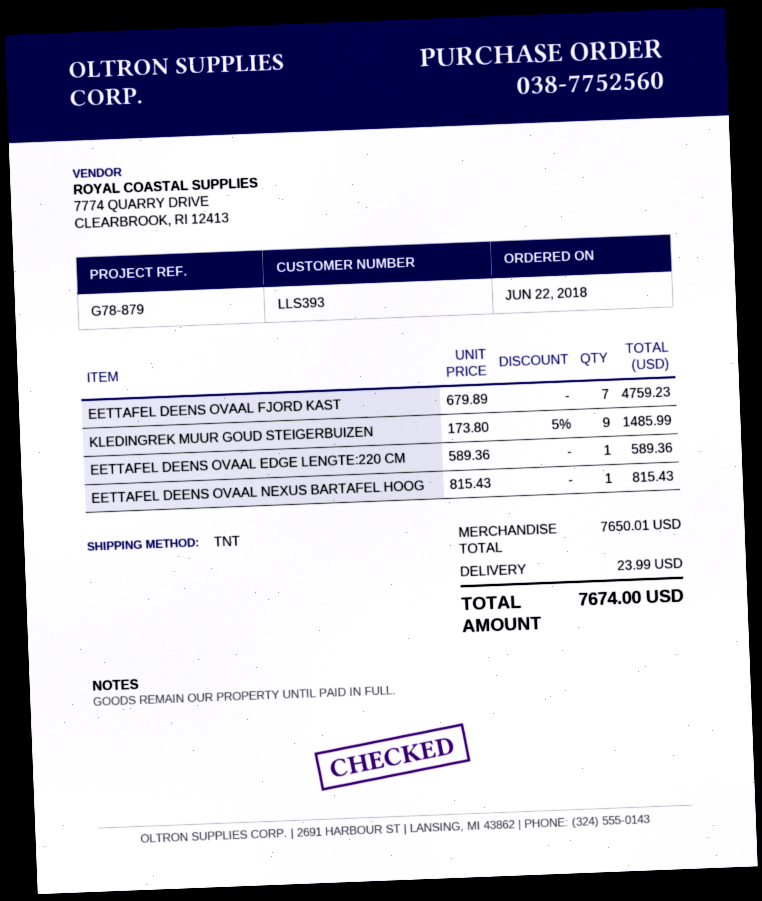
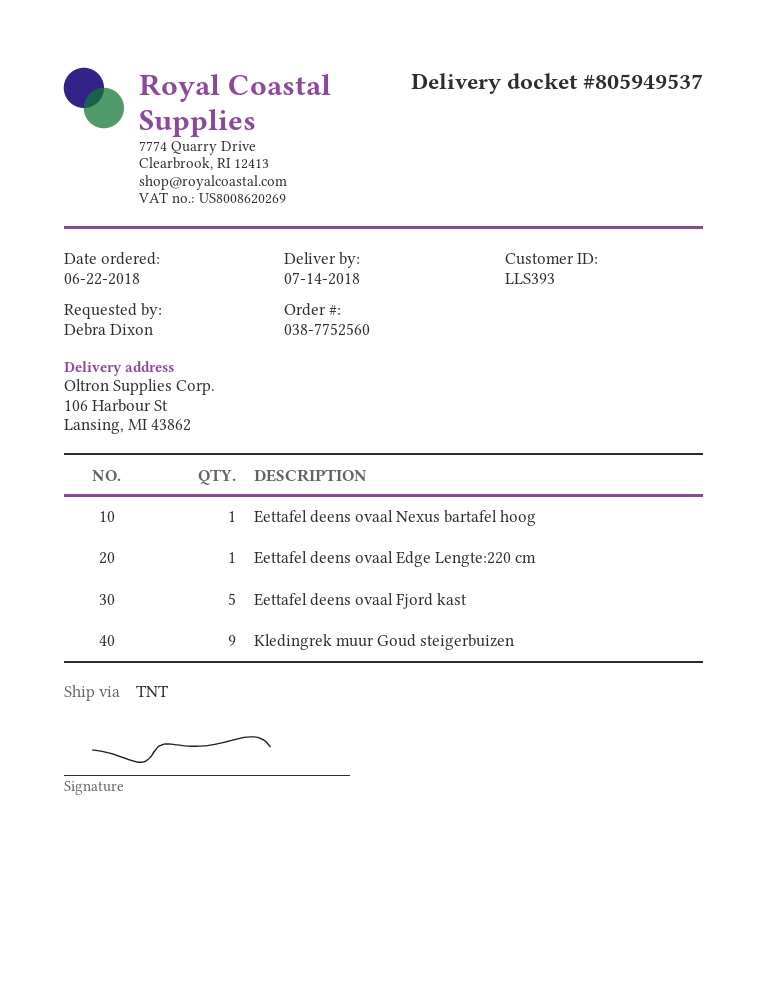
EETTAFEL DEENS OVAAL FJORD KAST: 7 -> 5

